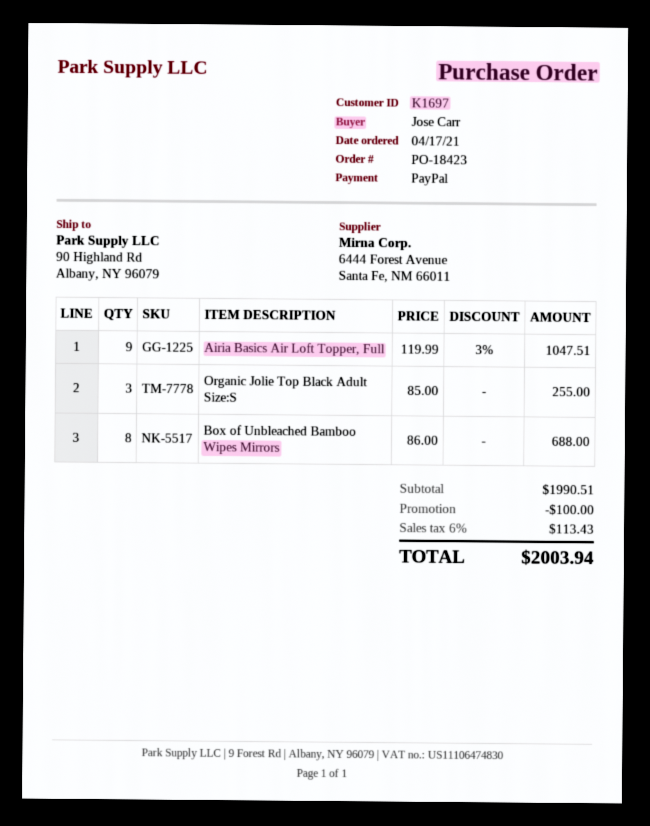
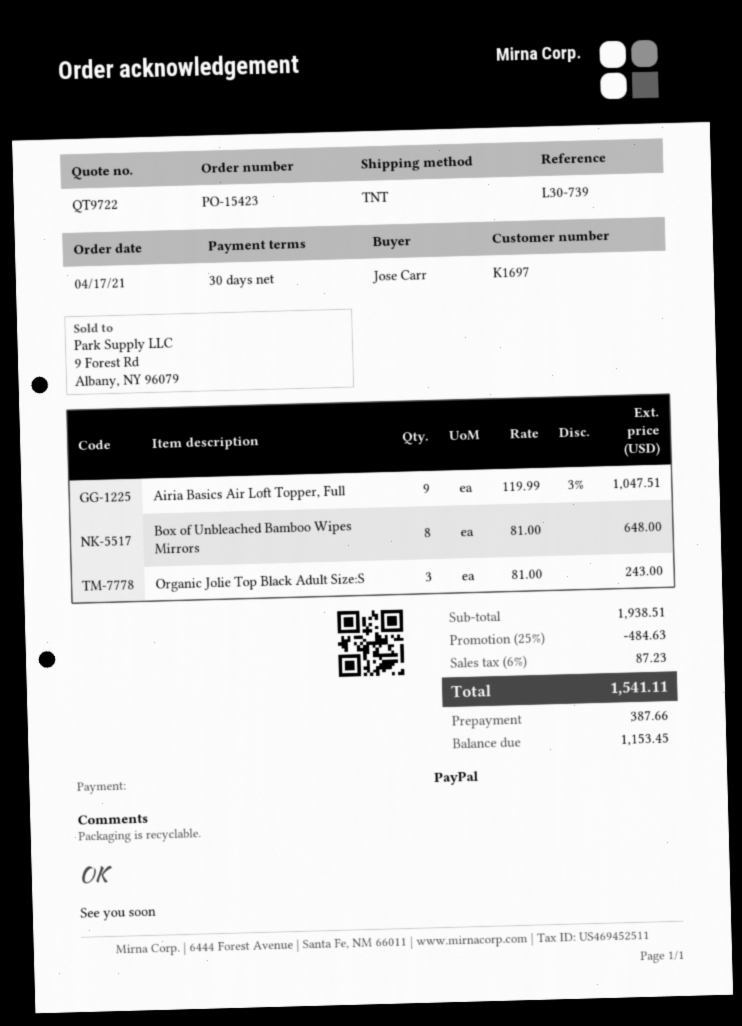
order number: PO-18423 -> PO-15423
Organic Jolie Top Black Adult Size:S: 3 x 85.00 = 255.00 -> 3 x 81.00 = 243.00
Box of Unbleached Bamboo Wipes Mirrors: 8 x 86.00 = 688.00 -> 8 x 81.00 = 648.00
subtotal: 1990.51 -> 1938.51
discount: 100.00 -> 484.63
tax: 6% = 113.43 -> 6% = 87.23
total: 2003.94 -> 1541.11

